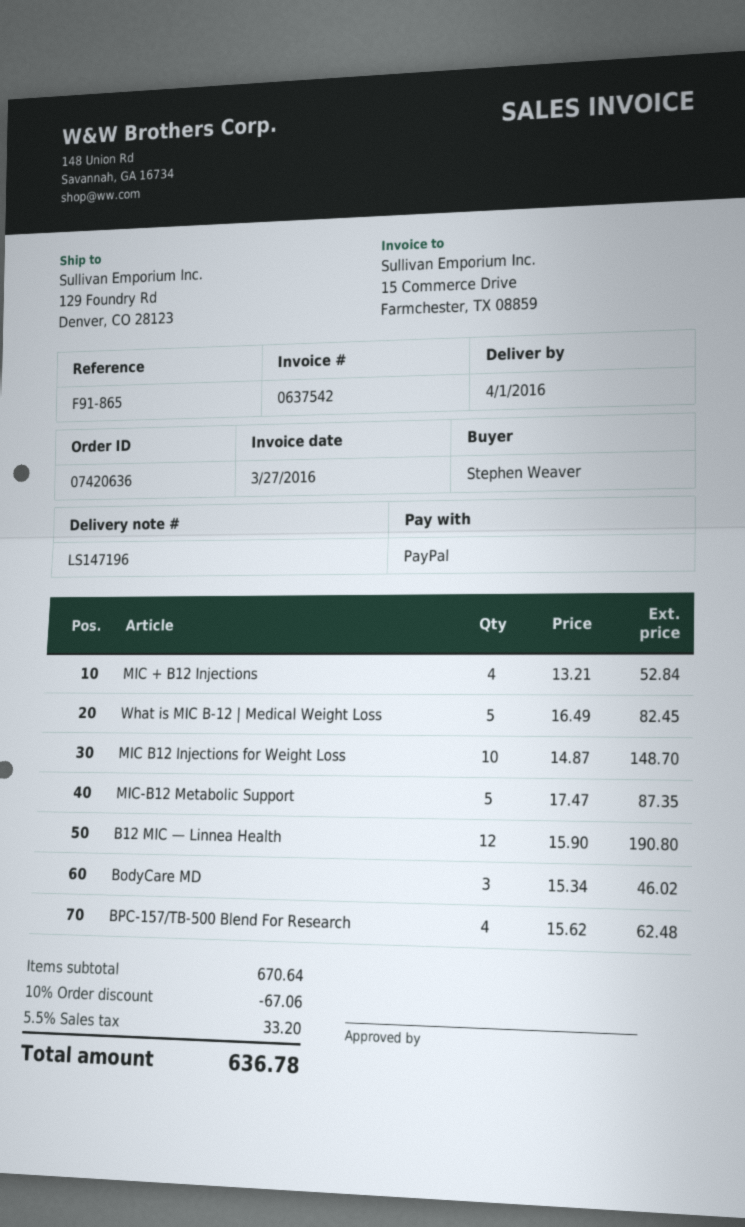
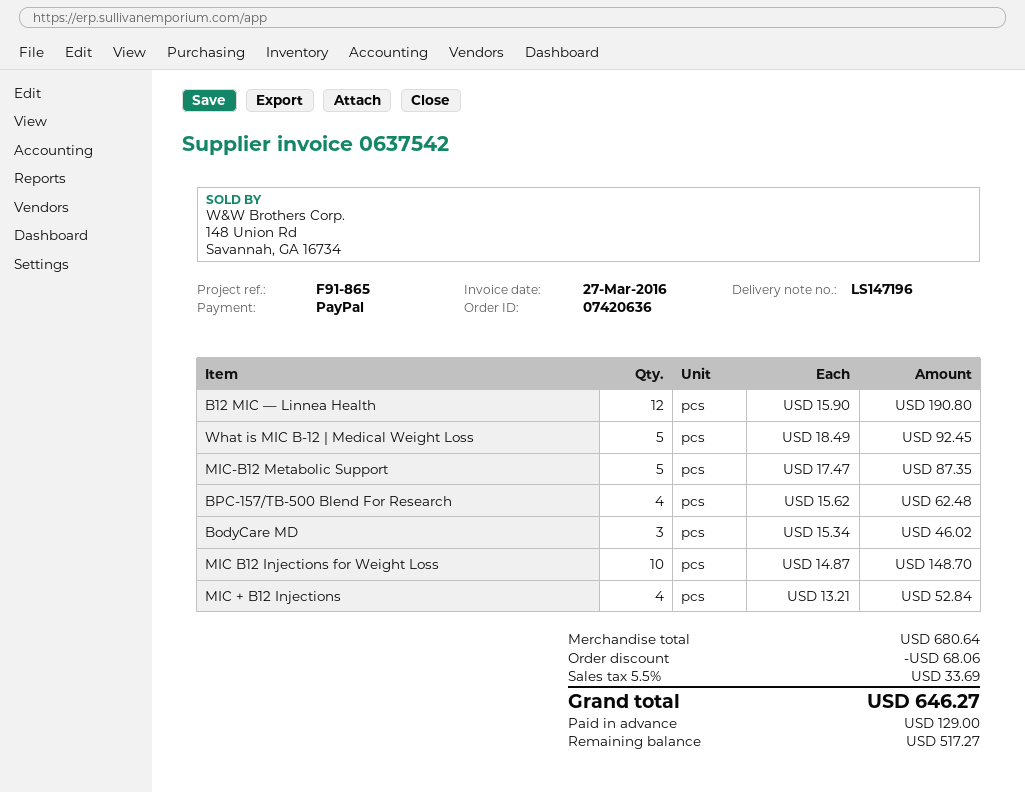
What is MIC B-12 | Medical Weight Loss: 5 x 16.49 = 82.45 -> 5 x 18.49 = 92.45
subtotal: 670.64 -> 680.64
discount: 67.06 -> 68.06
tax: 5.5% = 33.20 -> 5.5% = 33.69
total: 636.78 -> 646.27

